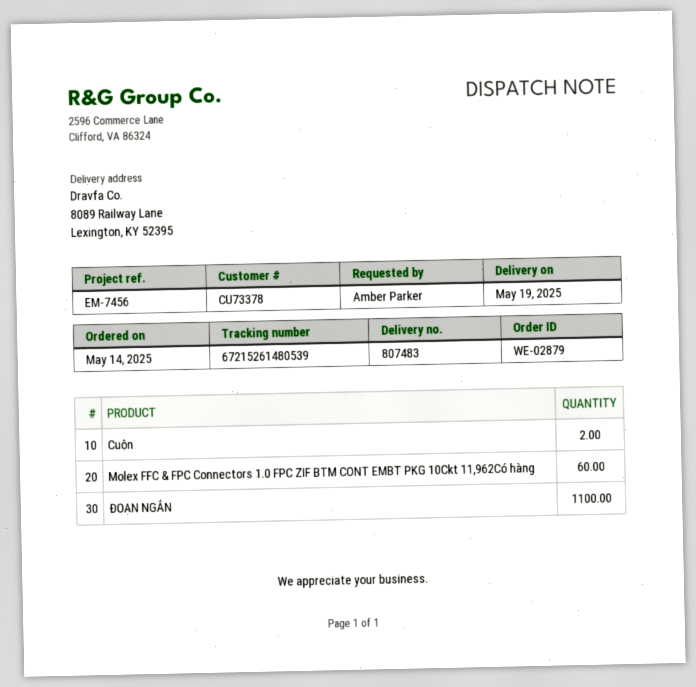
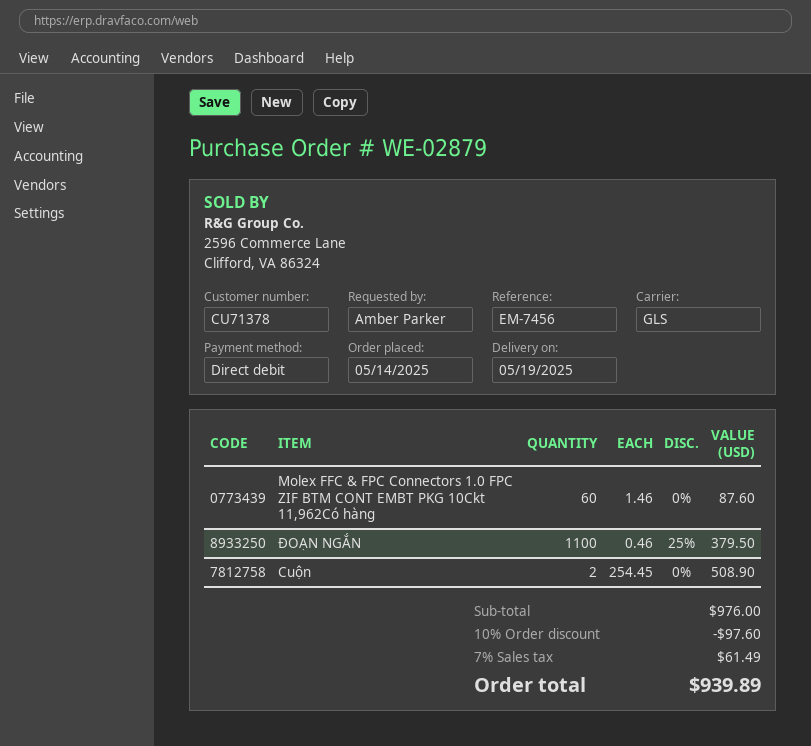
customer number: CU73378 -> CU71378

